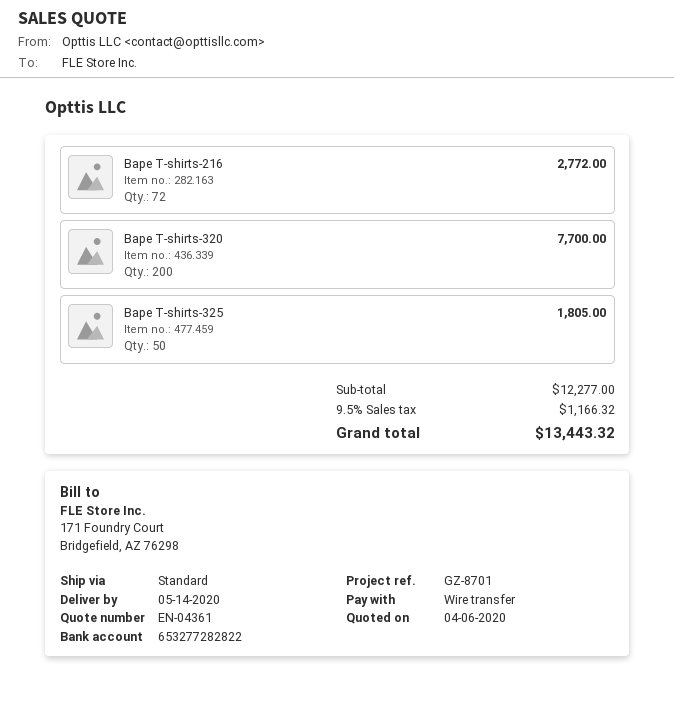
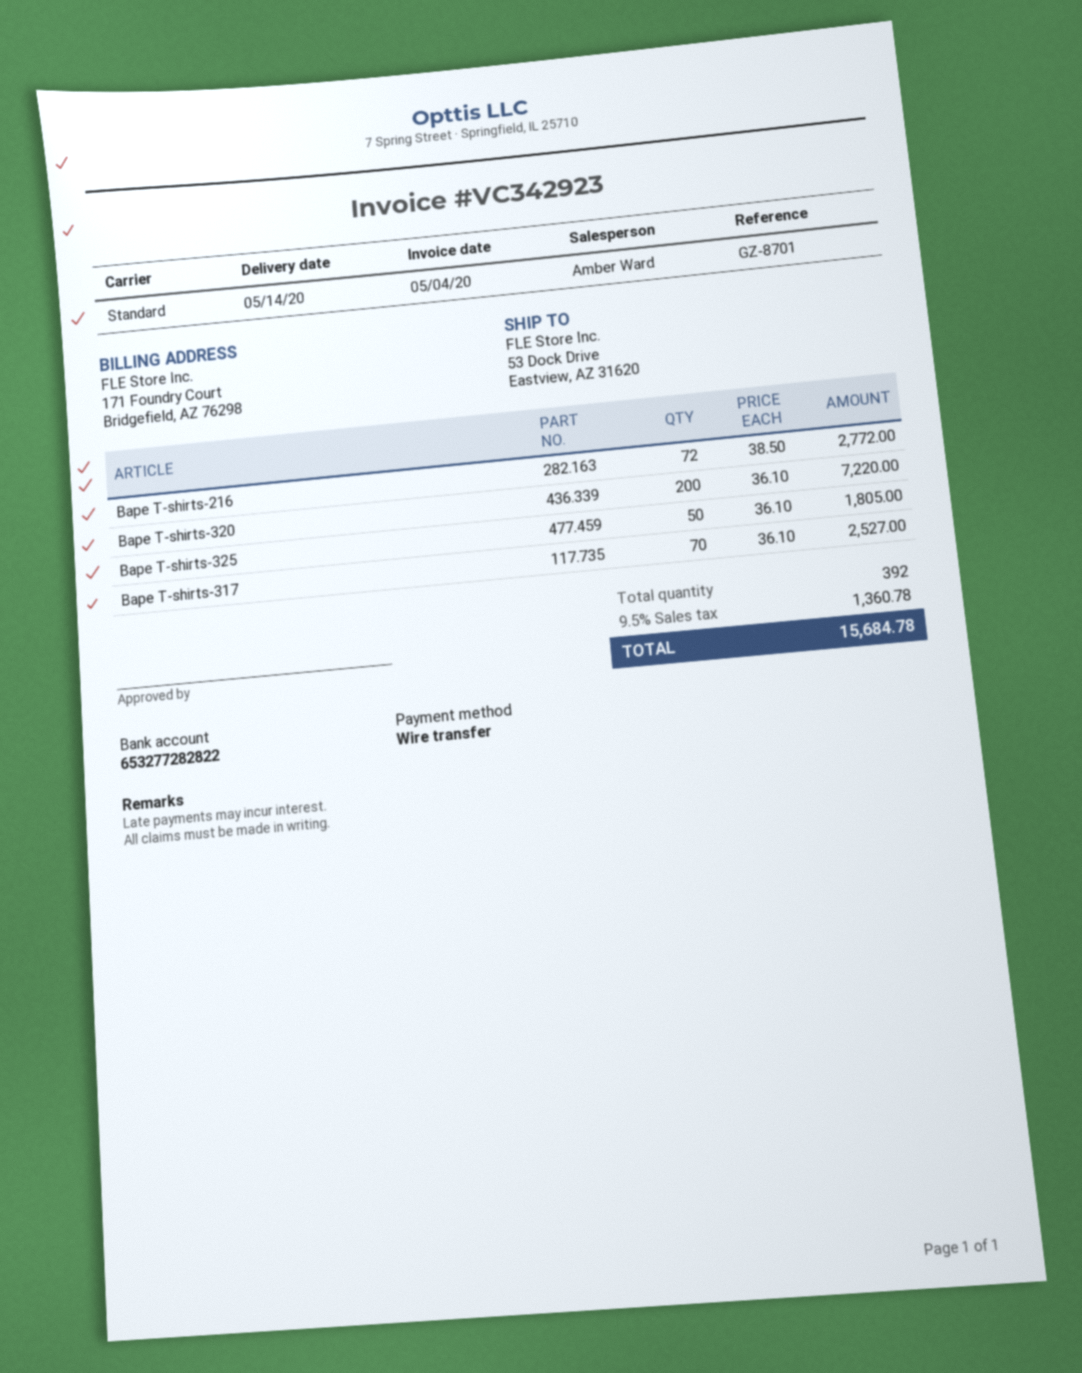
Bape T-shirts-320: 200 for 7700.00 -> 200 for 7220.00
Bape T-shirts-317: none -> 70 for 2527.00
tax: 9.5% = 1166.32 -> 9.5% = 1360.78
total: 13443.32 -> 15684.78

